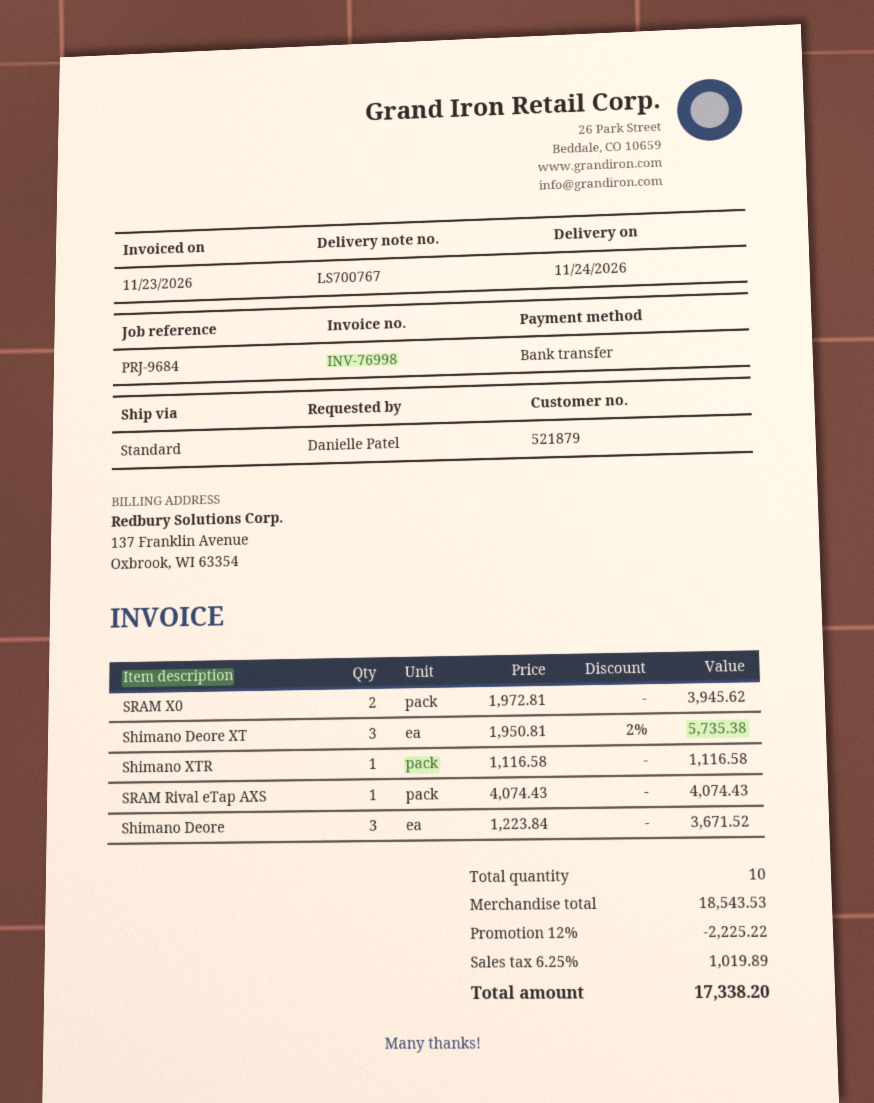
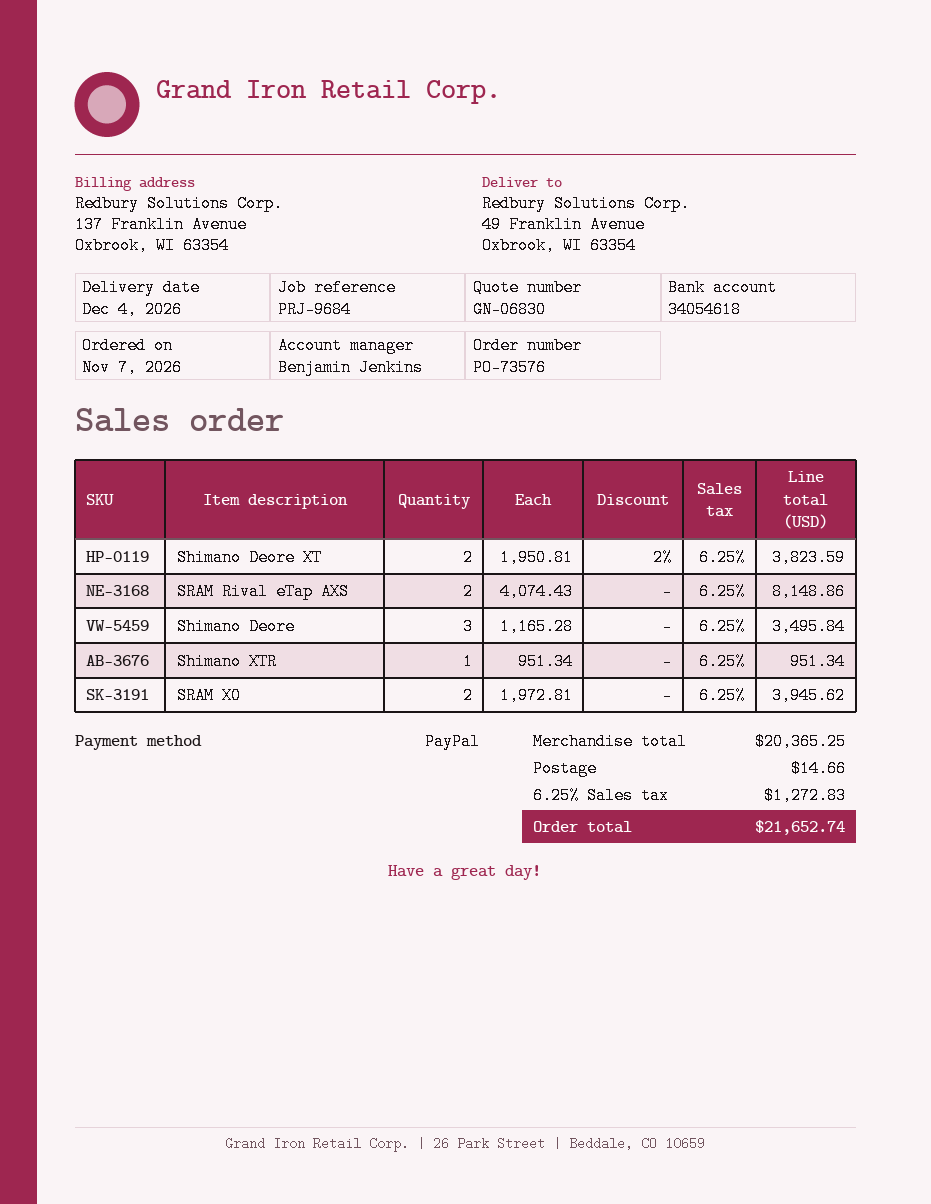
delivery date: 2026-11-24 -> 2026-12-04
payment method: bank transfer -> PayPal
Shimano Deore XT: 3 x 1950.81 - 2% = 5735.38 -> 2 x 1950.81 - 2% = 3823.59
Shimano XTR: 1 x 1116.58 = 1116.58 -> 1 x 951.34 = 951.34
SRAM Rival eTap AXS: 1 x 4074.43 = 4074.43 -> 2 x 4074.43 = 8148.86
Shimano Deore: 3 x 1223.84 = 3671.52 -> 3 x 1165.28 = 3495.84
subtotal: 18543.53 -> 20365.25
discount: 12% = 2225.22 -> none
shipping: none -> 14.66
tax: 6.25% = 1019.89 -> 6.25% = 1272.83
total: 17338.20 -> 21652.74

